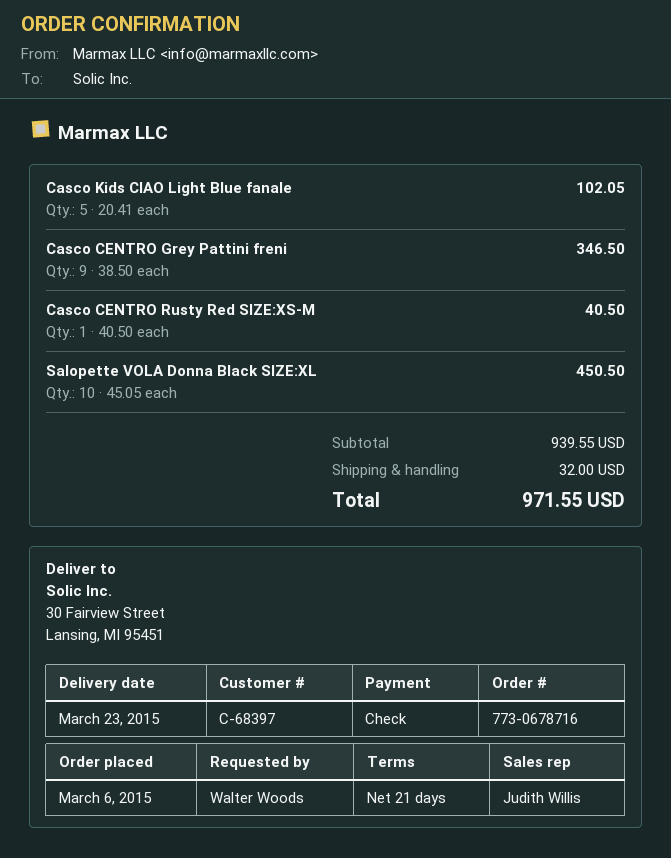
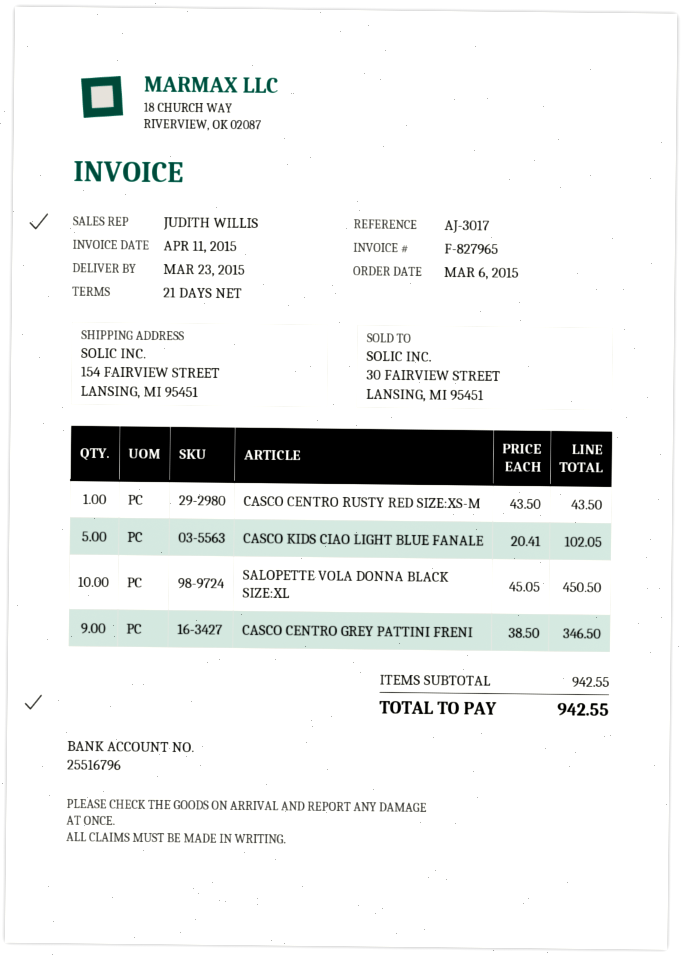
ship to: 30 Fairview Street, Lansing, MI 95451 -> 154 FAIRVIEW STREET, LANSING, MI 95451
Casco CENTRO Rusty Red SIZE:XS-M: 1 x 40.50 = 40.50 -> 1 x 43.50 = 43.50
subtotal: 939.55 -> 942.55
shipping: 32.00 -> none
total: 971.55 -> 942.55

